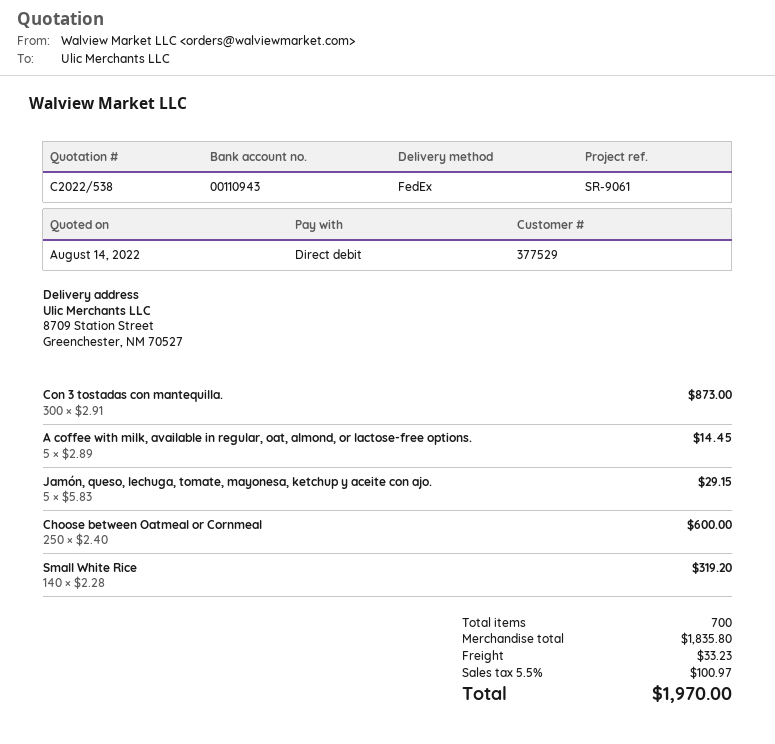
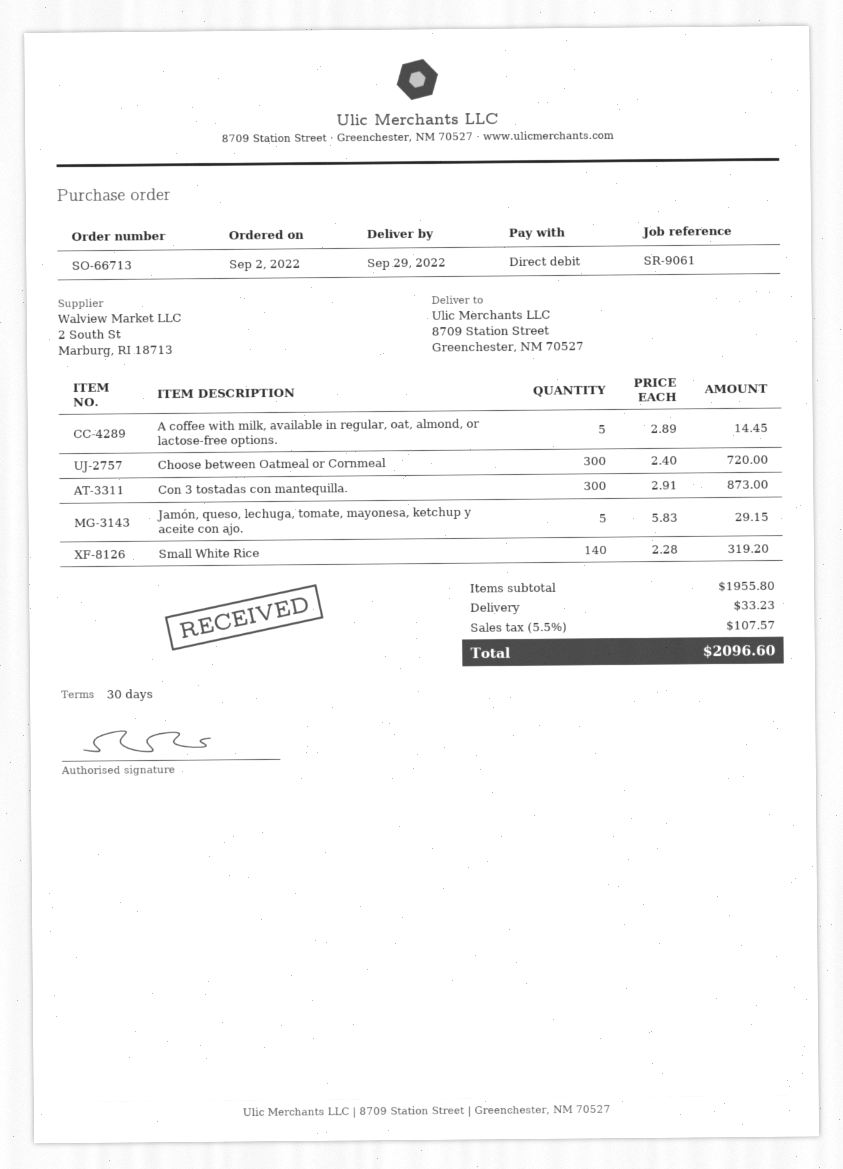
Choose between Oatmeal or Cornmeal: 250 x 2.40 = 600.00 -> 300 x 2.40 = 720.00
subtotal: 1835.80 -> 1955.80
tax: 5.5% = 100.97 -> 5.5% = 107.57
total: 1970.00 -> 2096.60

